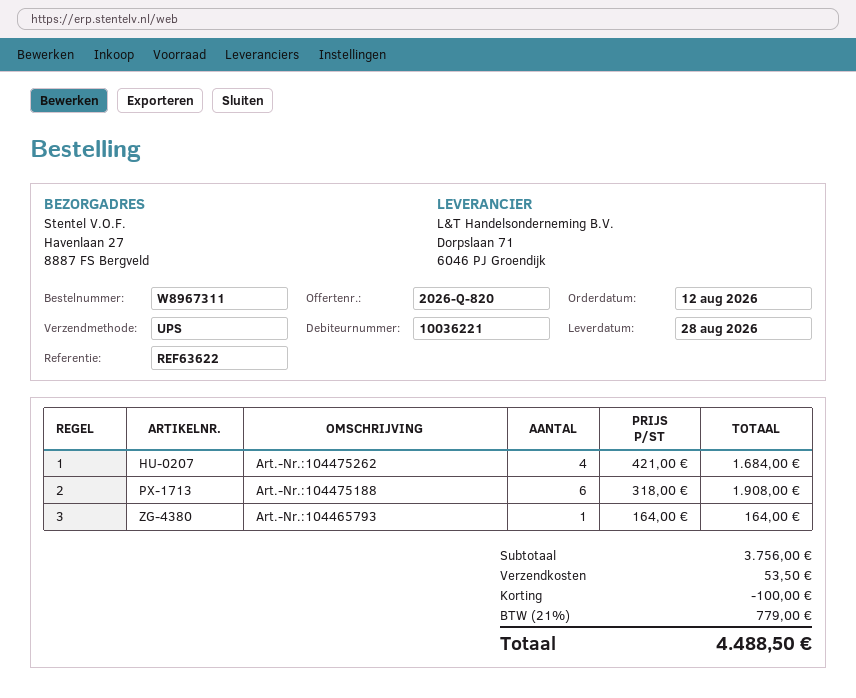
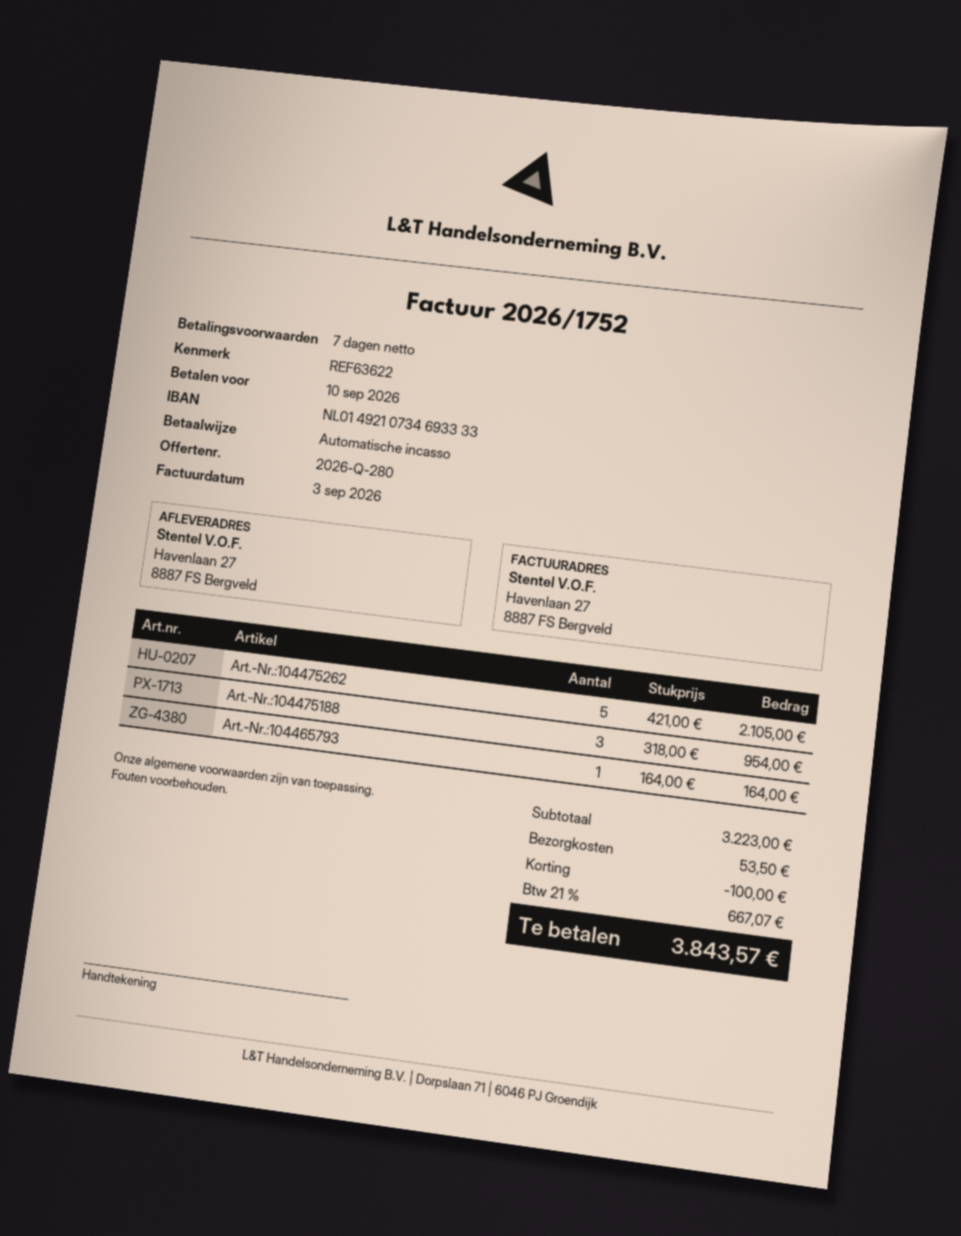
quote number: 2026-Q-820 -> 2026-Q-280
Art.-Nr.:104475262: 4 x 421.00 = 1684.00 -> 5 x 421.00 = 2105.00
Art.-Nr.:104475188: 6 x 318.00 = 1908.00 -> 3 x 318.00 = 954.00
subtotal: 3756.00 -> 3223.00
tax: 21% = 779.00 -> 21% = 667.07
total: 4488.50 -> 3843.57

